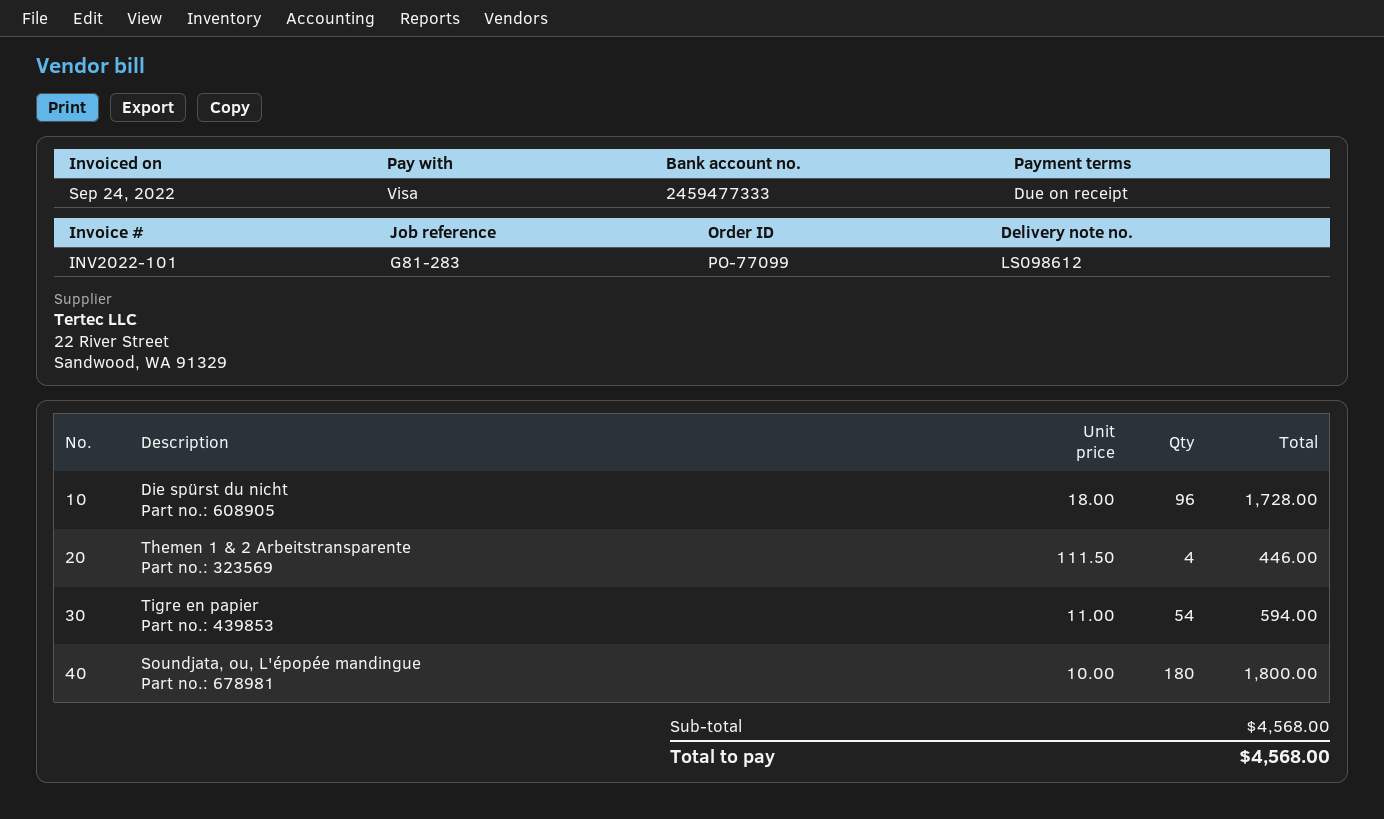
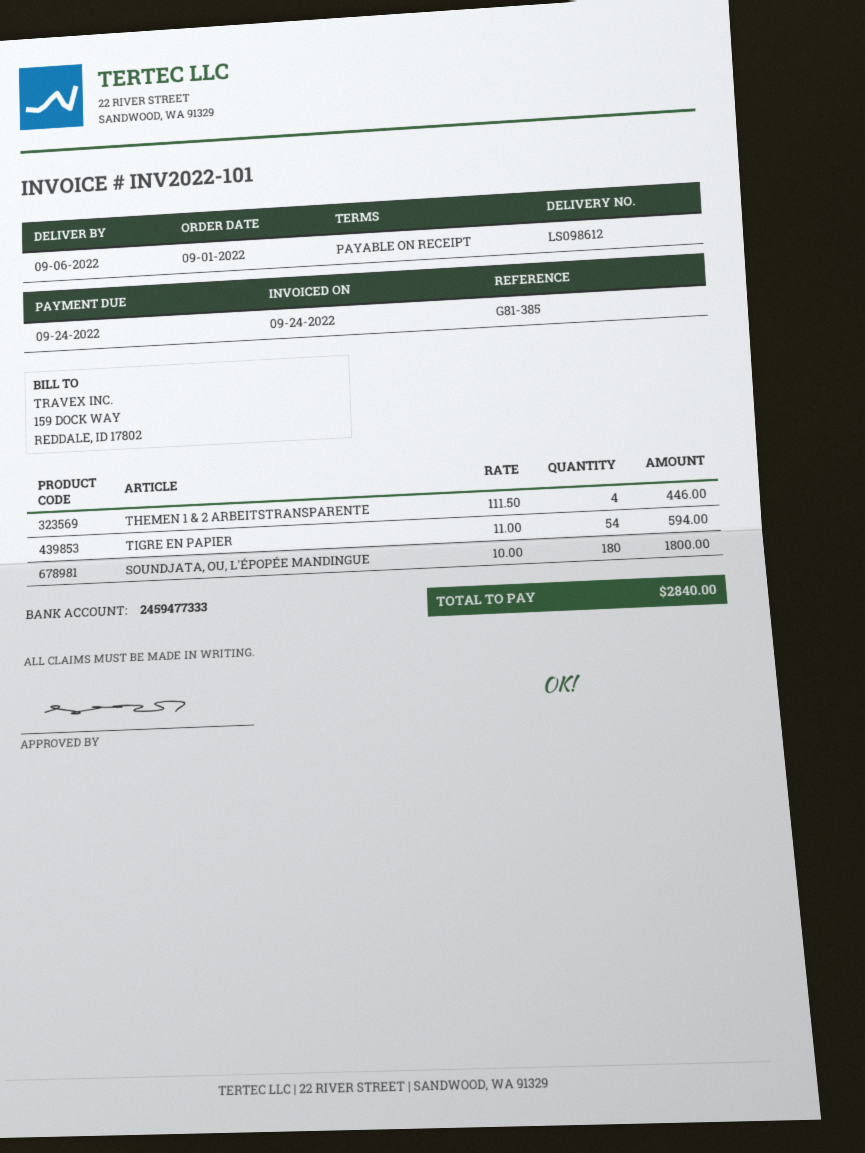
reference: G81-283 -> G81-385
Die spürst du nicht: 96 x 18.00 = 1728.00 -> none
total: 4568.00 -> 2840.00

